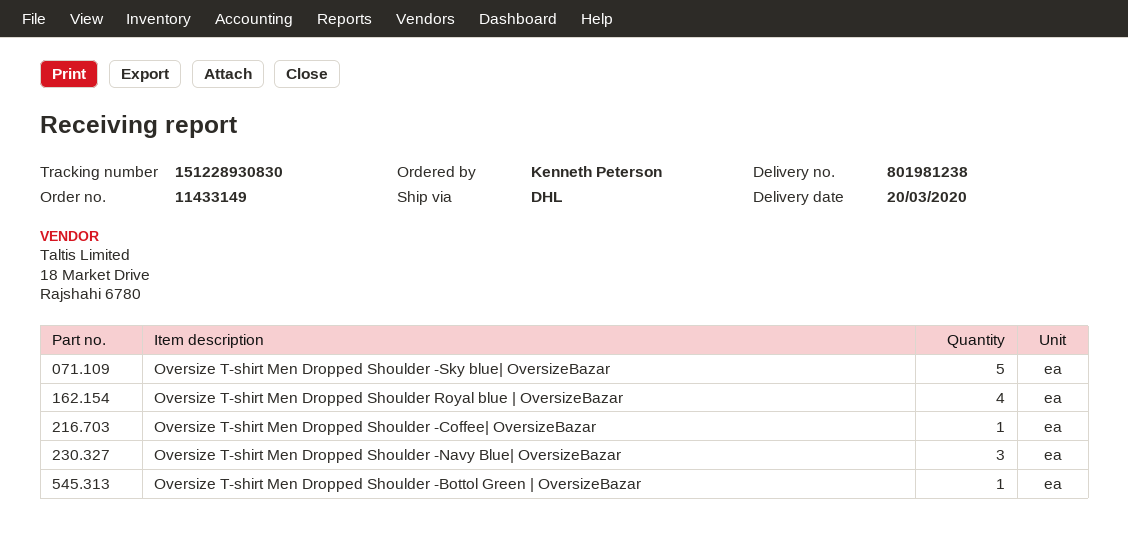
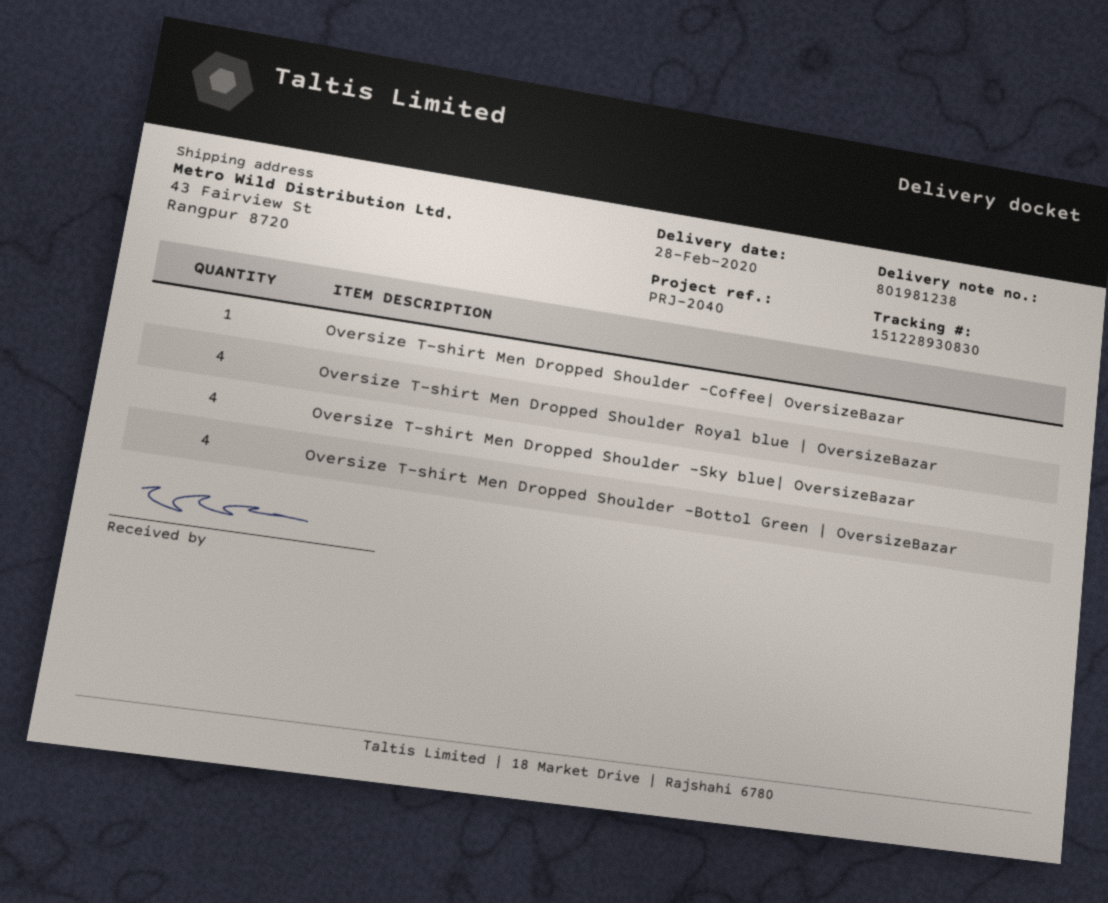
delivery date: 2020-03-20 -> 2020-02-28
Oversize T-shirt Men Dropped Shoulder -Sky blue| OversizeBazar: 5 -> 4
Oversize T-shirt Men Dropped Shoulder -Navy Blue| OversizeBazar: 3 -> none
Oversize T-shirt Men Dropped Shoulder -Bottol Green | OversizeBazar: 1 -> 4

